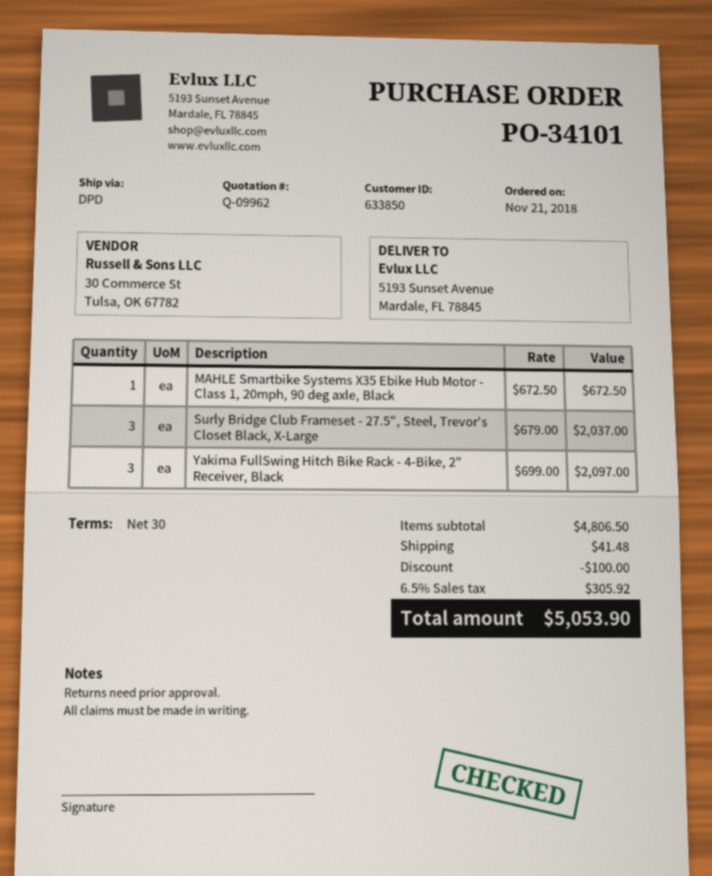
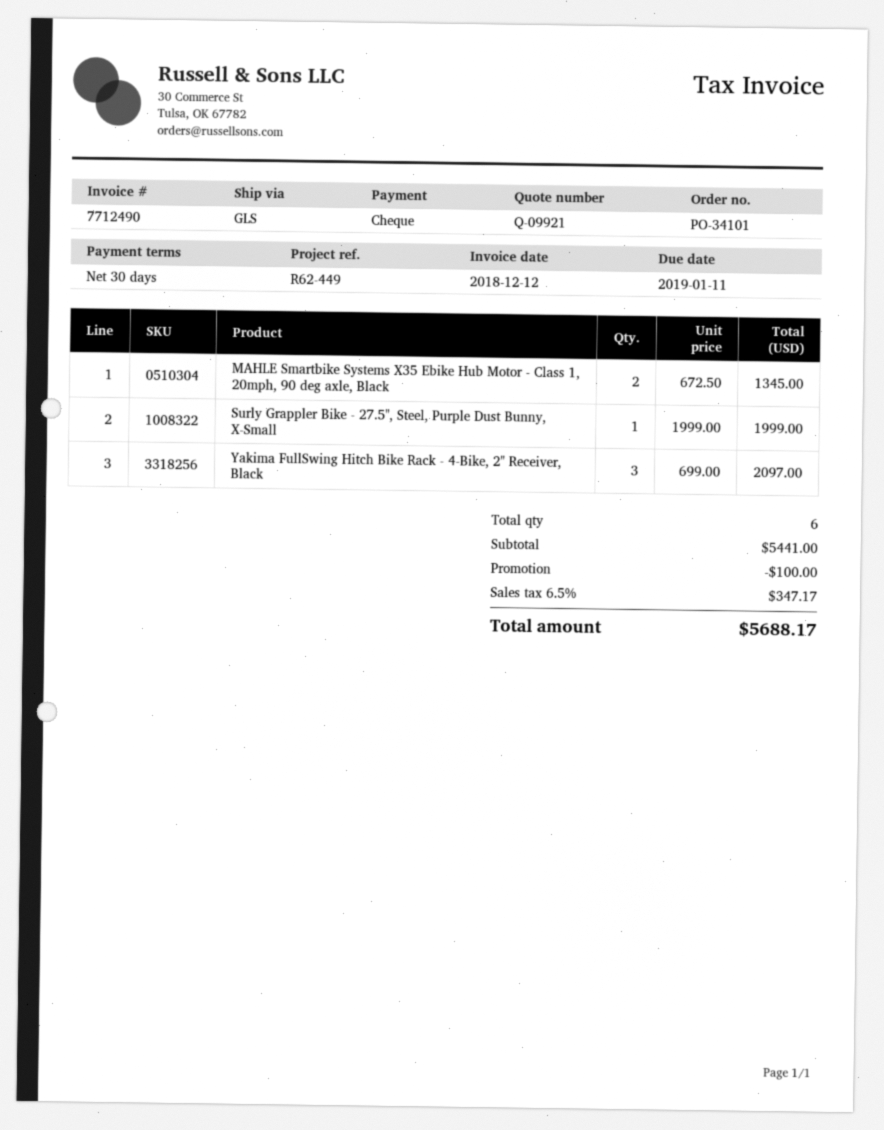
quote number: Q-09962 -> Q-09921
shipping method: DPD -> GLS
MAHLE Smartbike Systems X35 Ebike Hub Motor - Class 1, 20mph, 90 deg axle, Black: 1 x 672.50 = 672.50 -> 2 x 672.50 = 1345.00
Surly Bridge Club Frameset - 27.5", Steel, Trevor's Closet Black, X-Large: 3 x 679.00 = 2037.00 -> none
Surly Grappler Bike - 27.5", Steel, Purple Dust Bunny, X-Small: none -> 1 x 1999.00 = 1999.00
subtotal: 4806.50 -> 5441.00
shipping: 41.48 -> none
tax: 6.5% = 305.92 -> 6.5% = 347.17
total: 5053.90 -> 5688.17

